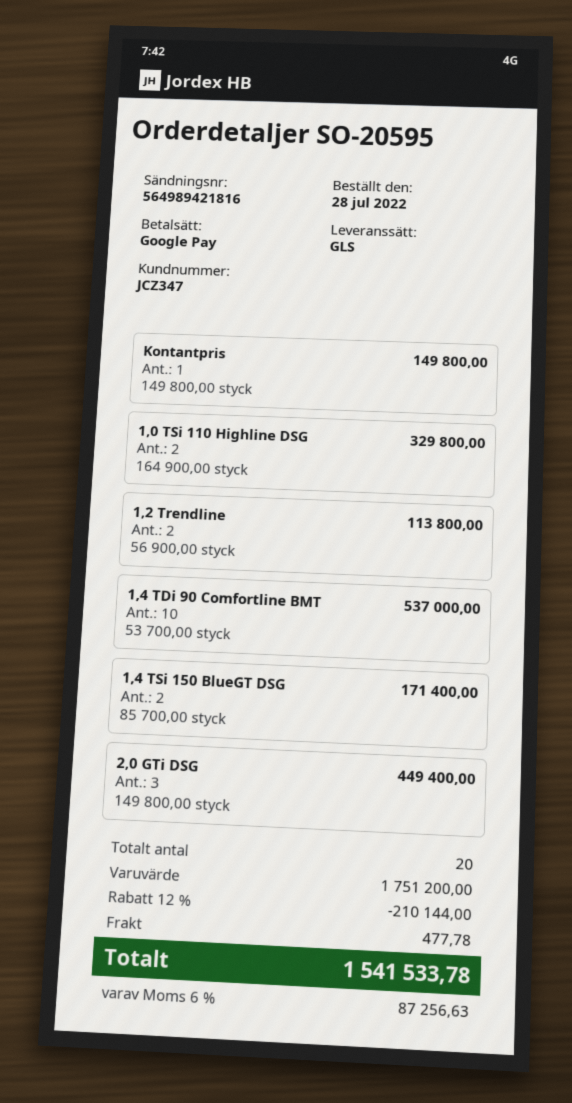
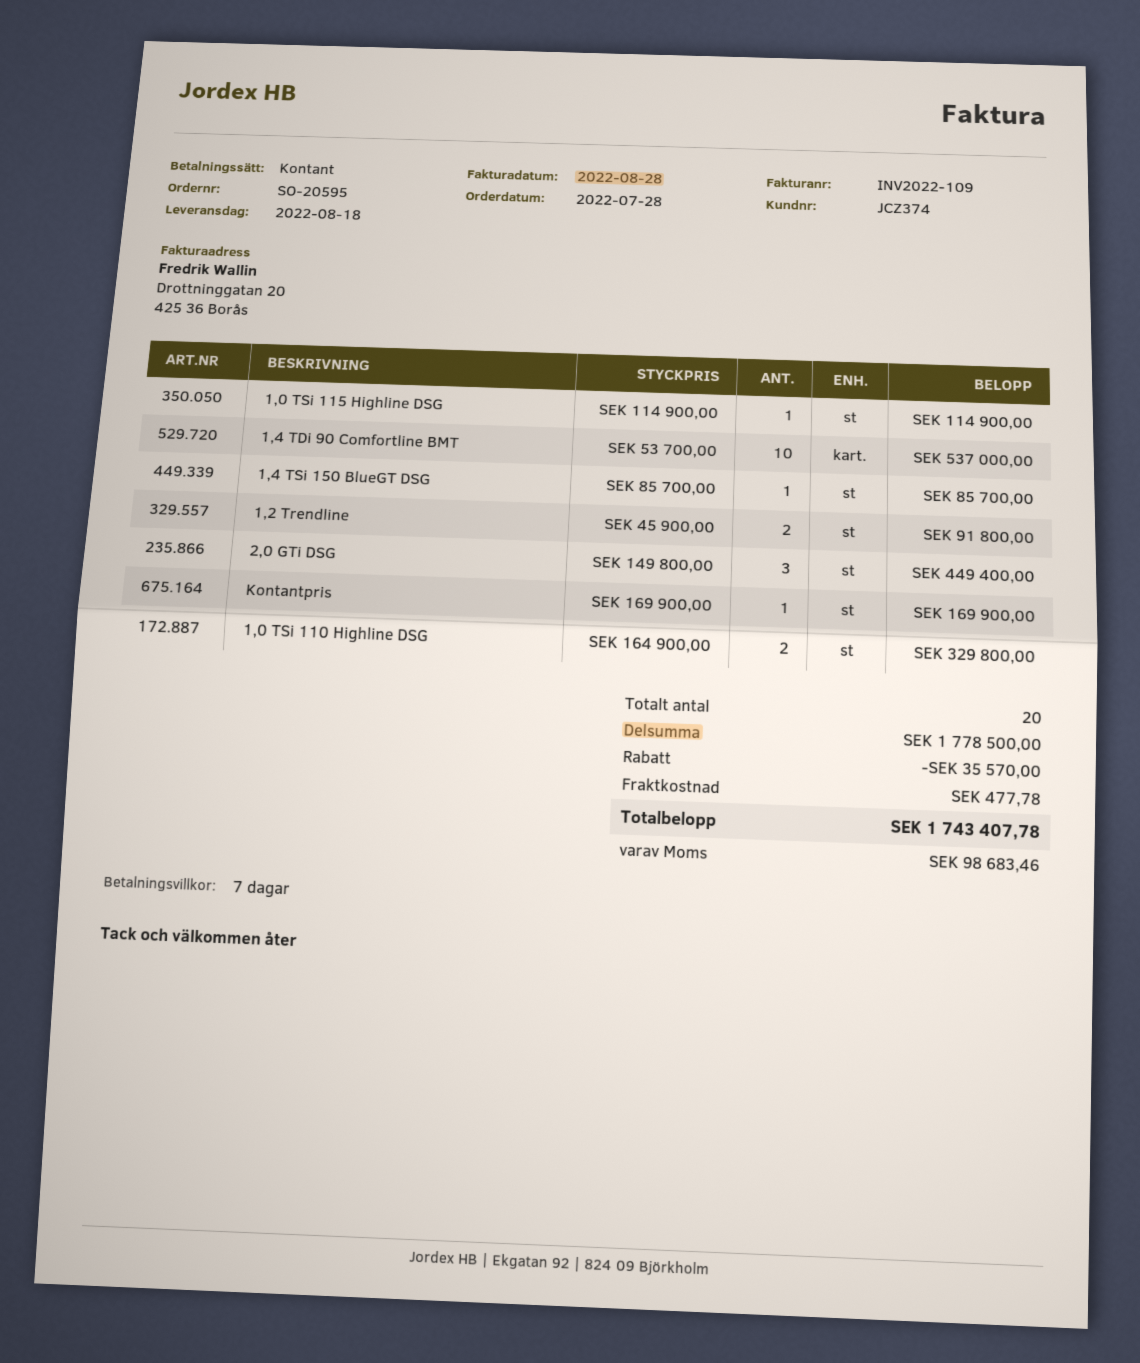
customer number: JCZ347 -> JCZ374
payment method: Google Pay -> cash
Kontantpris: 1 x 149800.00 = 149800.00 -> 1 x 169900.00 = 169900.00
1,2 Trendline: 2 x 56900.00 = 113800.00 -> 2 x 45900.00 = 91800.00
1,4 TSi 150 BlueGT DSG: 2 x 85700.00 = 171400.00 -> 1 x 85700.00 = 85700.00
1,0 TSi 115 Highline DSG: none -> 1 x 114900.00 = 114900.00
subtotal: 1751200.00 -> 1778500.00
discount: 210144.00 -> 35570.00
tax: 87256.63 -> 98683.46
total: 1541533.78 -> 1743407.78

